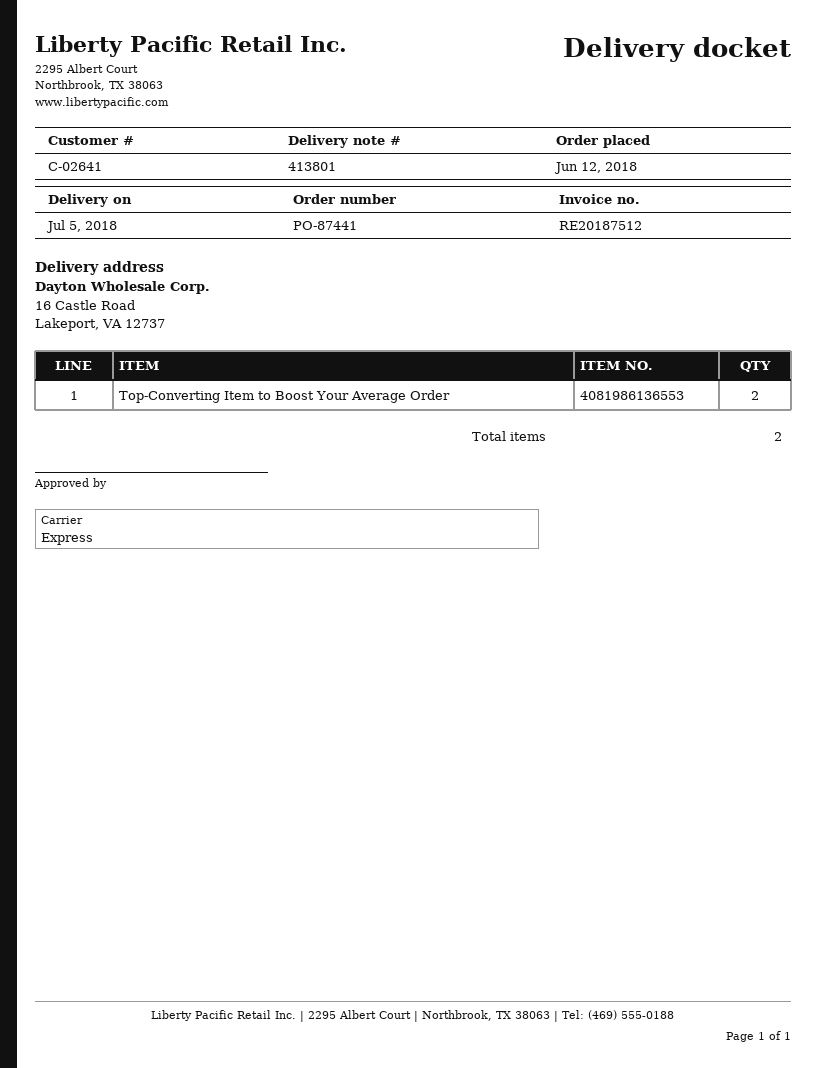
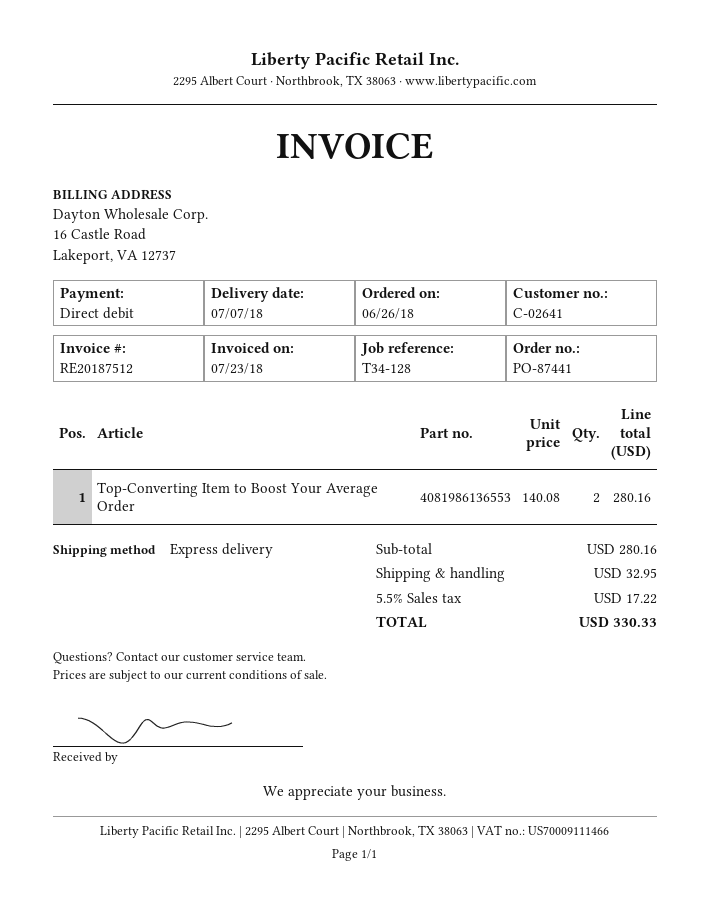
order date: 2018-06-12 -> 2018-06-26
delivery date: 2018-07-05 -> 2018-07-07

